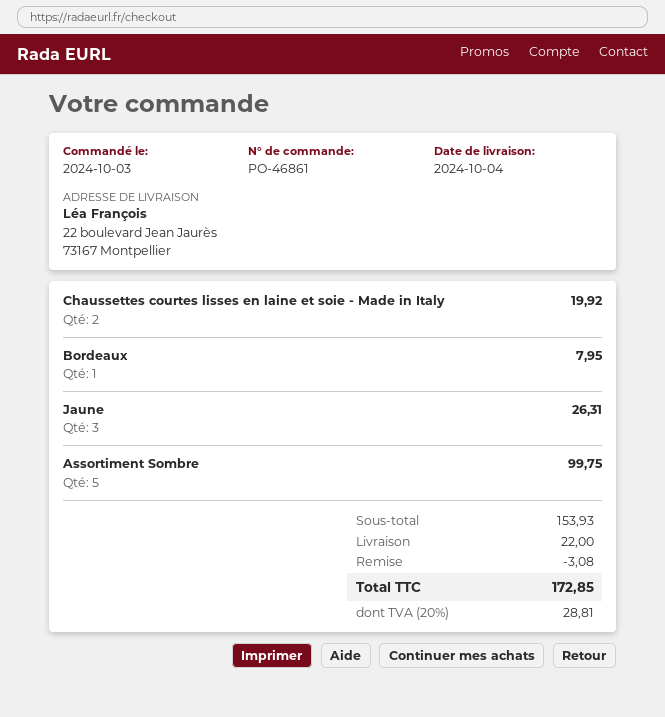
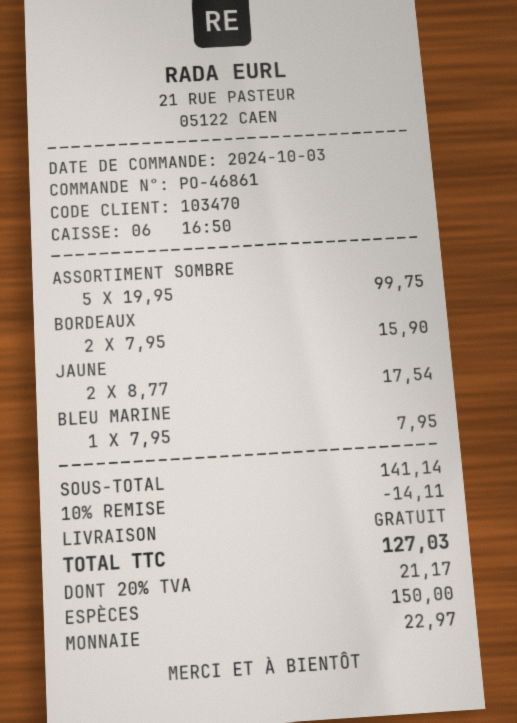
Chaussettes courtes lisses en laine et soie - Made in Italy: 2 for 19.92 -> none
Bordeaux: 1 for 7.95 -> 2 for 15.90
Jaune: 3 for 26.31 -> 2 for 17.54
BLEU MARINE: none -> 1 for 7.95
subtotal: 153.93 -> 141.14
discount: 3.08 -> 14.11
shipping: 22.00 -> 0.00
tax: 20% = 28.81 -> 20% = 21.17
total: 172.85 -> 127.03

